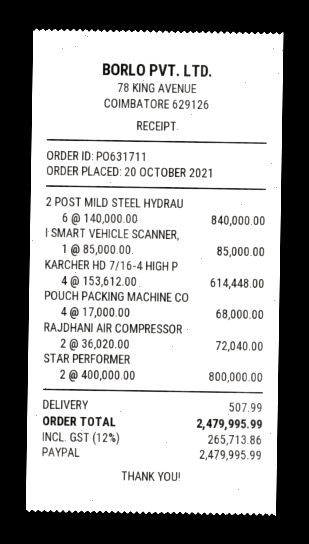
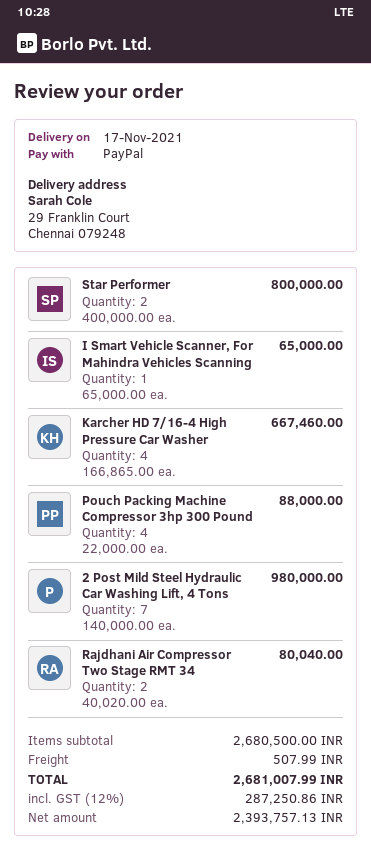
2 POST MILD STEEL HYDRAU: 6 x 140000.00 = 840000.00 -> 7 x 140000.00 = 980000.00
I SMART VEHICLE SCANNER,: 1 x 85000.00 = 85000.00 -> 1 x 65000.00 = 65000.00
KARCHER HD 7/16-4 HIGH P: 4 x 153612.00 = 614448.00 -> 4 x 166865.00 = 667460.00
POUCH PACKING MACHINE CO: 4 x 17000.00 = 68000.00 -> 4 x 22000.00 = 88000.00
RAJDHANI AIR COMPRESSOR: 2 x 36020.00 = 72040.00 -> 2 x 40020.00 = 80040.00
tax: 12% = 265713.86 -> 12% = 287250.86
total: 2479995.99 -> 2681007.99

